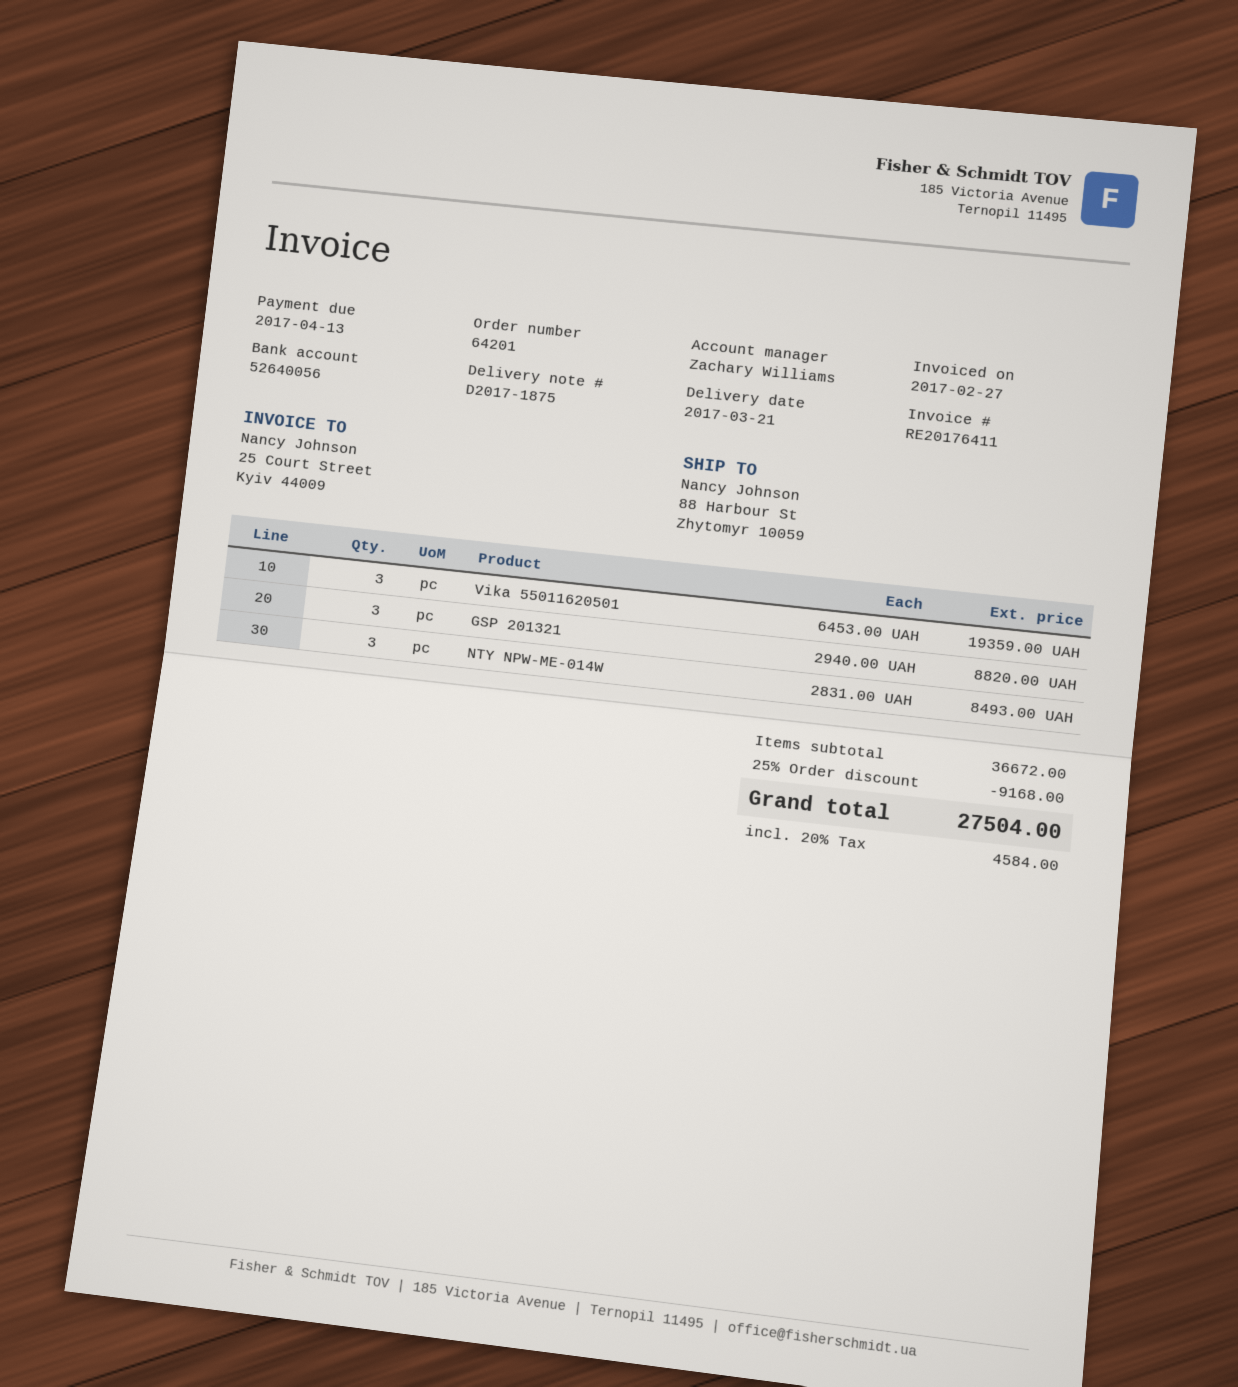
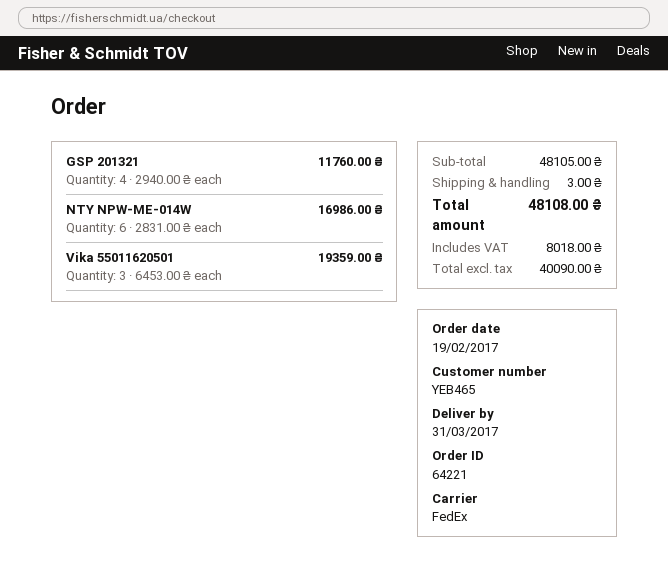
order number: 64201 -> 64221
delivery date: 2017-03-21 -> 2017-03-31
GSP 201321: 3 x 2940.00 = 8820.00 -> 4 x 2940.00 = 11760.00
NTY NPW-ME-014W: 3 x 2831.00 = 8493.00 -> 6 x 2831.00 = 16986.00
subtotal: 36672.00 -> 48105.00
discount: 25% = 9168.00 -> none
shipping: none -> 3.00
tax: 4584.00 -> 8018.00
total: 27504.00 -> 48108.00

